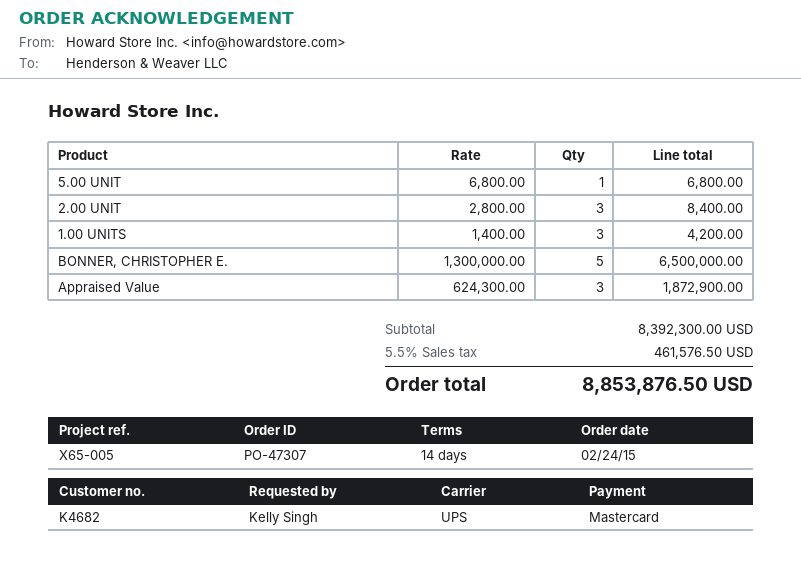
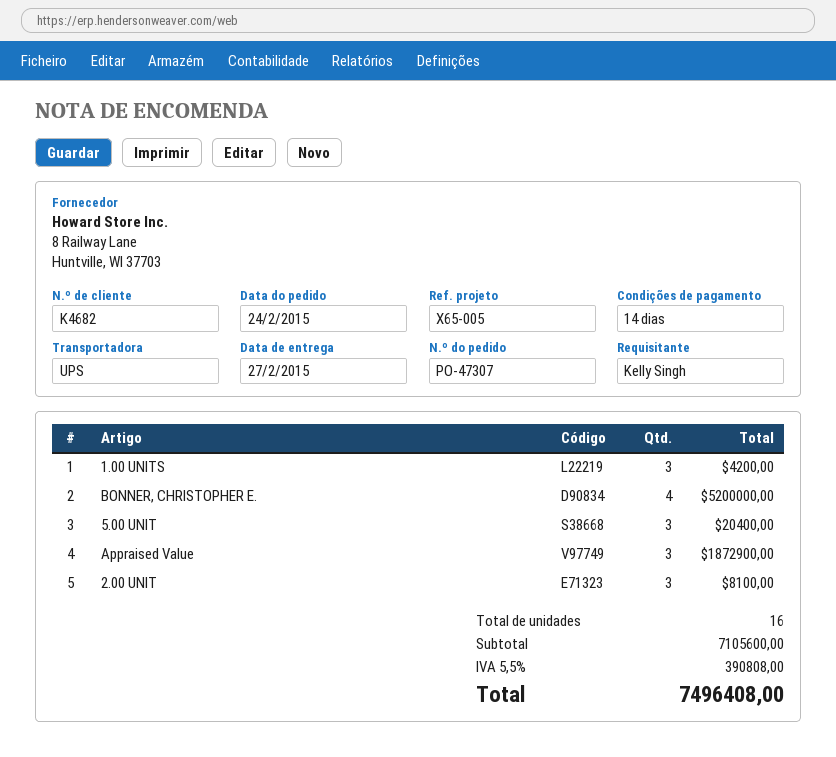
5.00 UNIT: 1 for 6800.00 -> 3 for 20400.00
2.00 UNIT: 3 for 8400.00 -> 3 for 8100.00
BONNER, CHRISTOPHER E.: 5 for 6500000.00 -> 4 for 5200000.00
subtotal: 8392300.00 -> 7105600.00
tax: 5.5% = 461576.50 -> 5.5% = 390808.00
total: 8853876.50 -> 7496408.00

